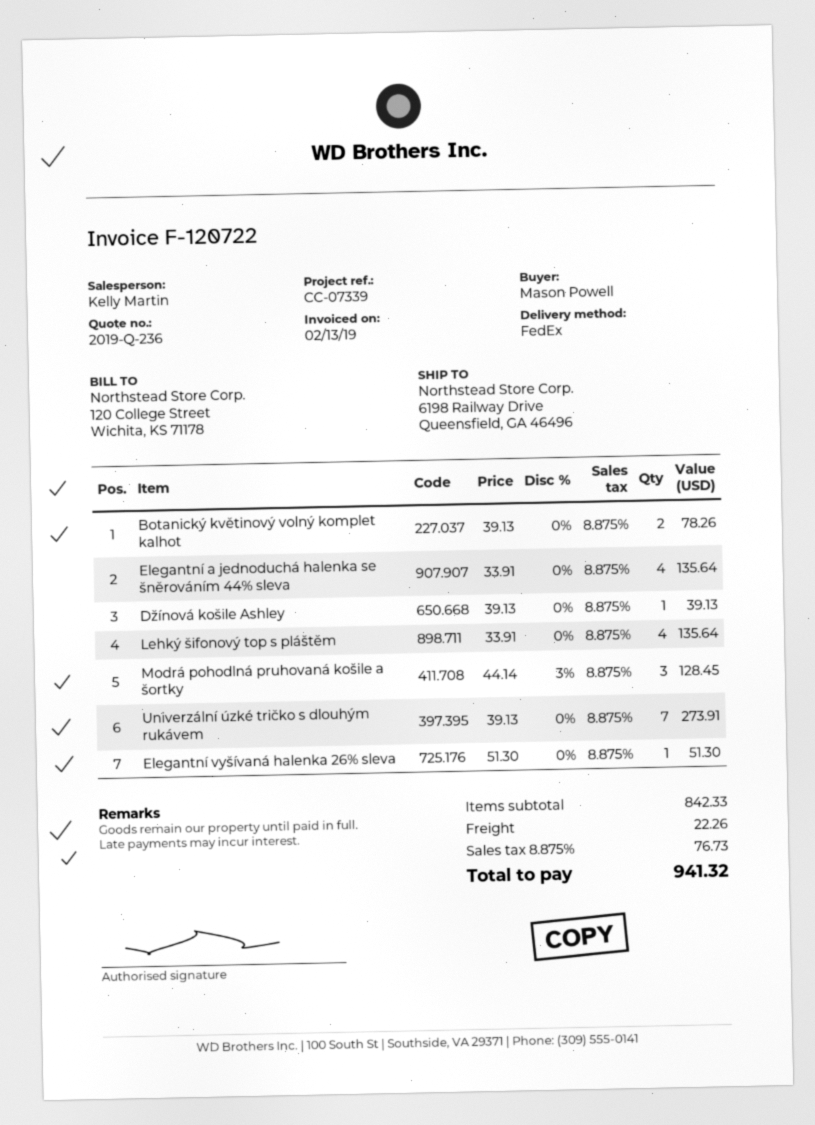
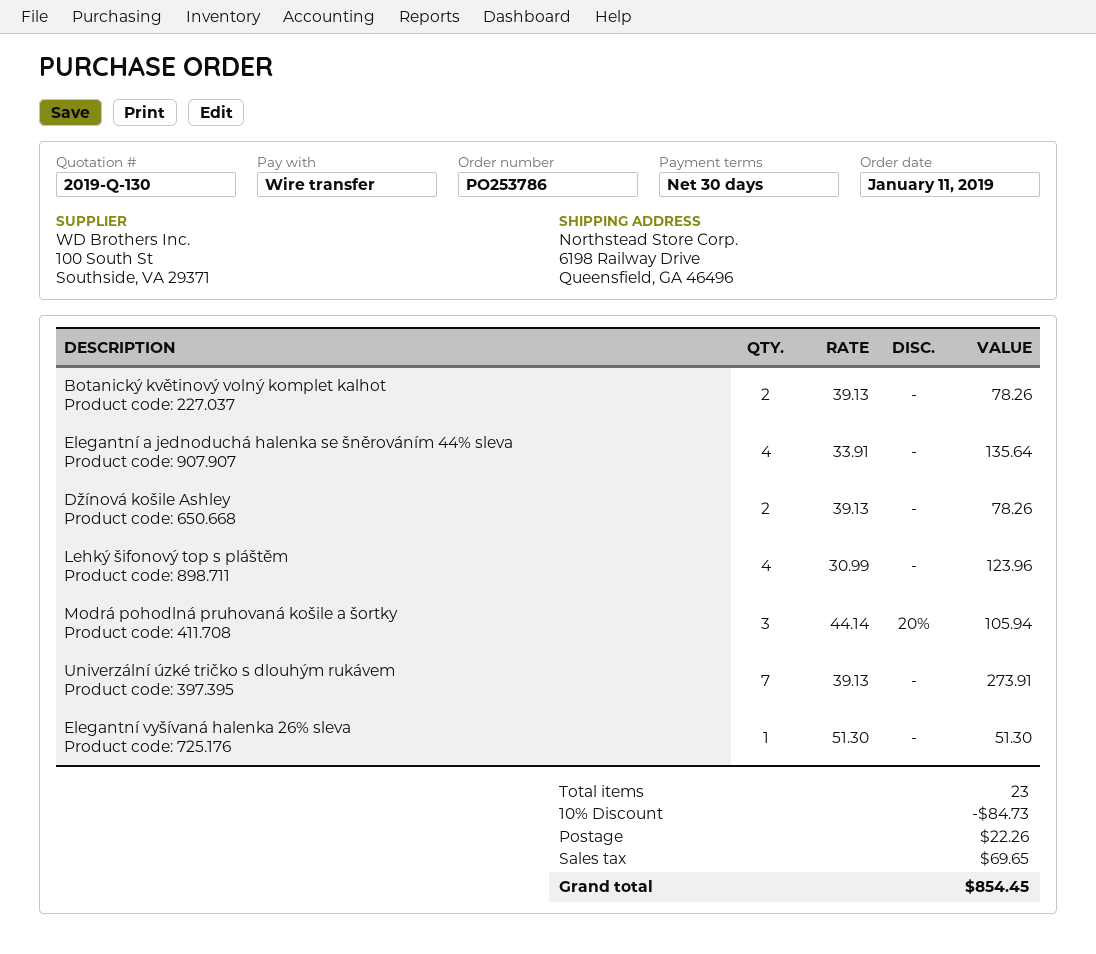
quote number: 2019-Q-236 -> 2019-Q-130
Džínová košile Ashley: 1 x 39.13 = 39.13 -> 2 x 39.13 = 78.26
Lehký šifonový top s pláštěm: 4 x 33.91 = 135.64 -> 4 x 30.99 = 123.96
Modrá pohodlná pruhovaná košile a šortky: 3 x 44.14 - 3% = 128.45 -> 3 x 44.14 - 20% = 105.94
discount: none -> 10% = 84.73
tax: 76.73 -> 69.65
total: 941.32 -> 854.45

